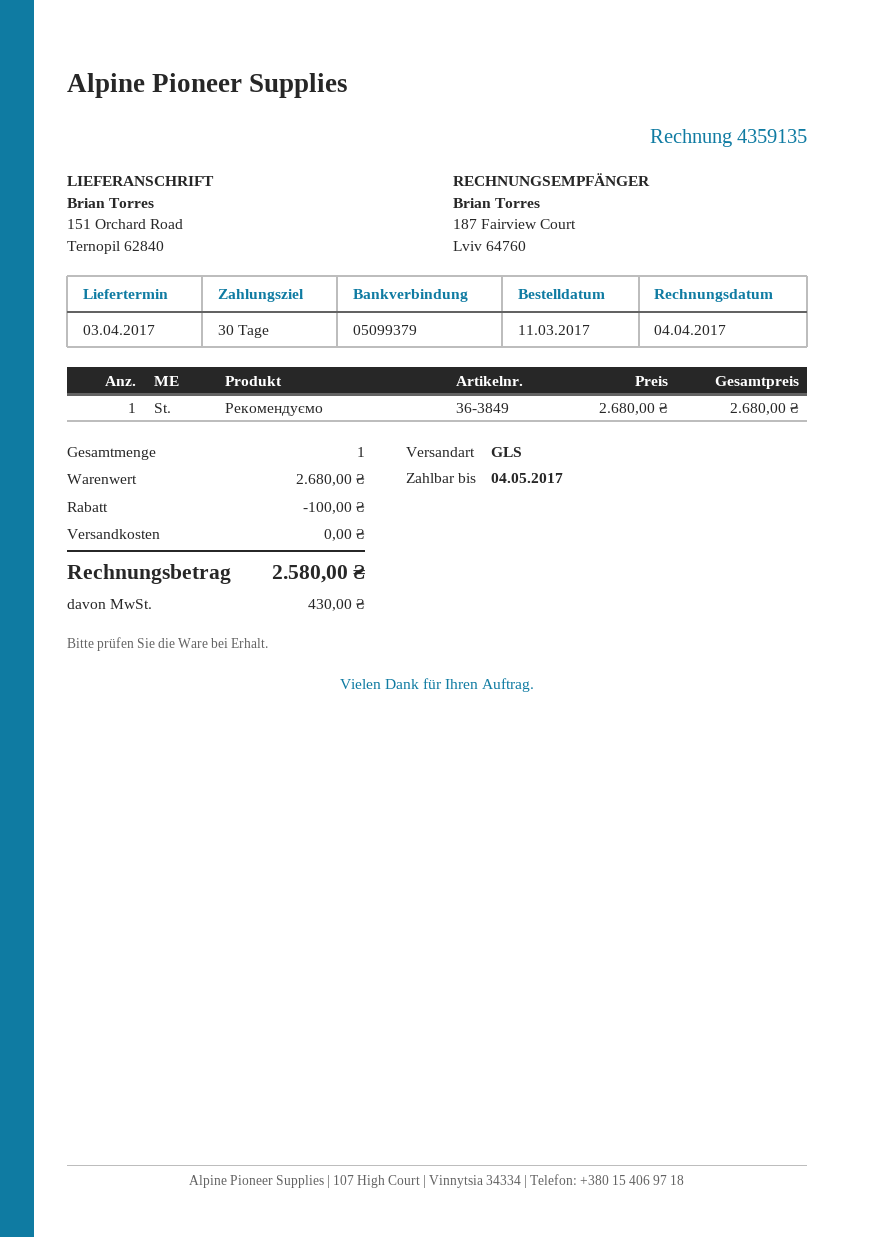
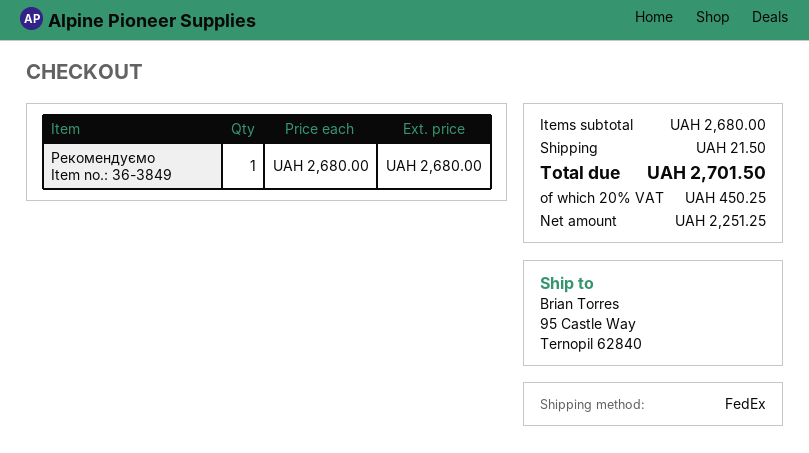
shipping method: GLS -> FedEx
ship to: 151 Orchard Road, Ternopil 62840 -> 95 Castle Way, Ternopil 62840
discount: 100.00 -> none
shipping: 0.00 -> 21.50
tax: 430.00 -> 450.25
total: 2580.00 -> 2701.50

